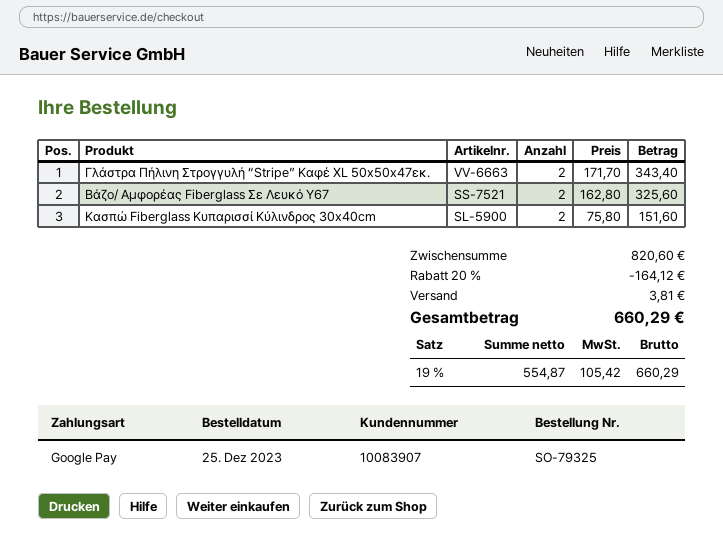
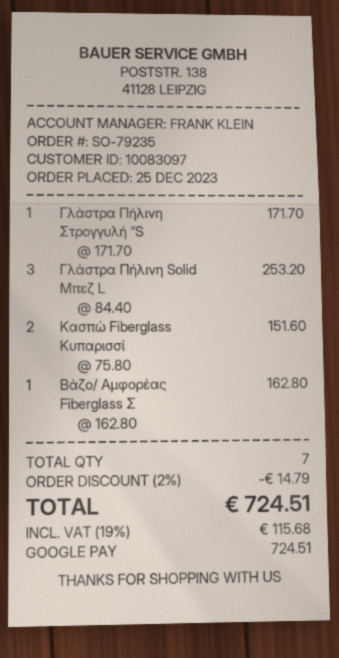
order number: SO-79325 -> SO-79235
customer number: 10083907 -> 10083097
Γλάστρα Πήλινη Στρογγυλή “Stripe” Καφέ XL 50x50x47εκ.: 2 x 171.70 = 343.40 -> 1 x 171.70 = 171.70
Βάζο/ Αμφορέας Fiberglass Σε Λευκό Y67: 2 x 162.80 = 325.60 -> 1 x 162.80 = 162.80
Γλάστρα Πήλινη Solid Μπεζ L: none -> 3 x 84.40 = 253.20
discount: 20% = 164.12 -> 2% = 14.79
shipping: 3.81 -> none
tax: 19% = 105.42 -> 19% = 115.68
total: 660.29 -> 724.51

